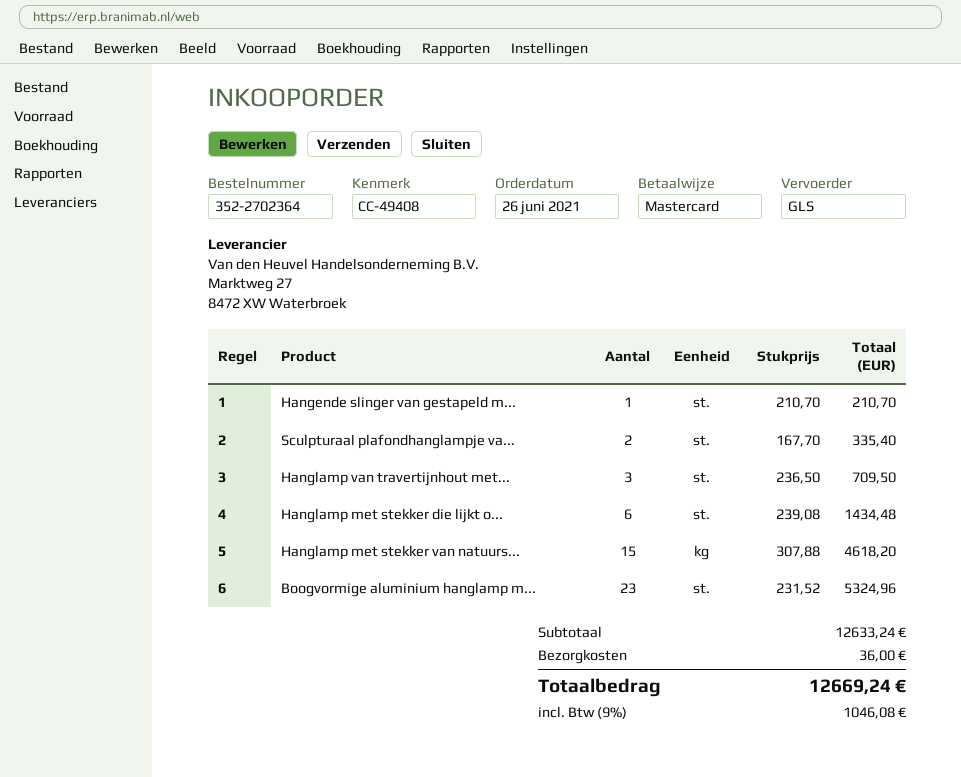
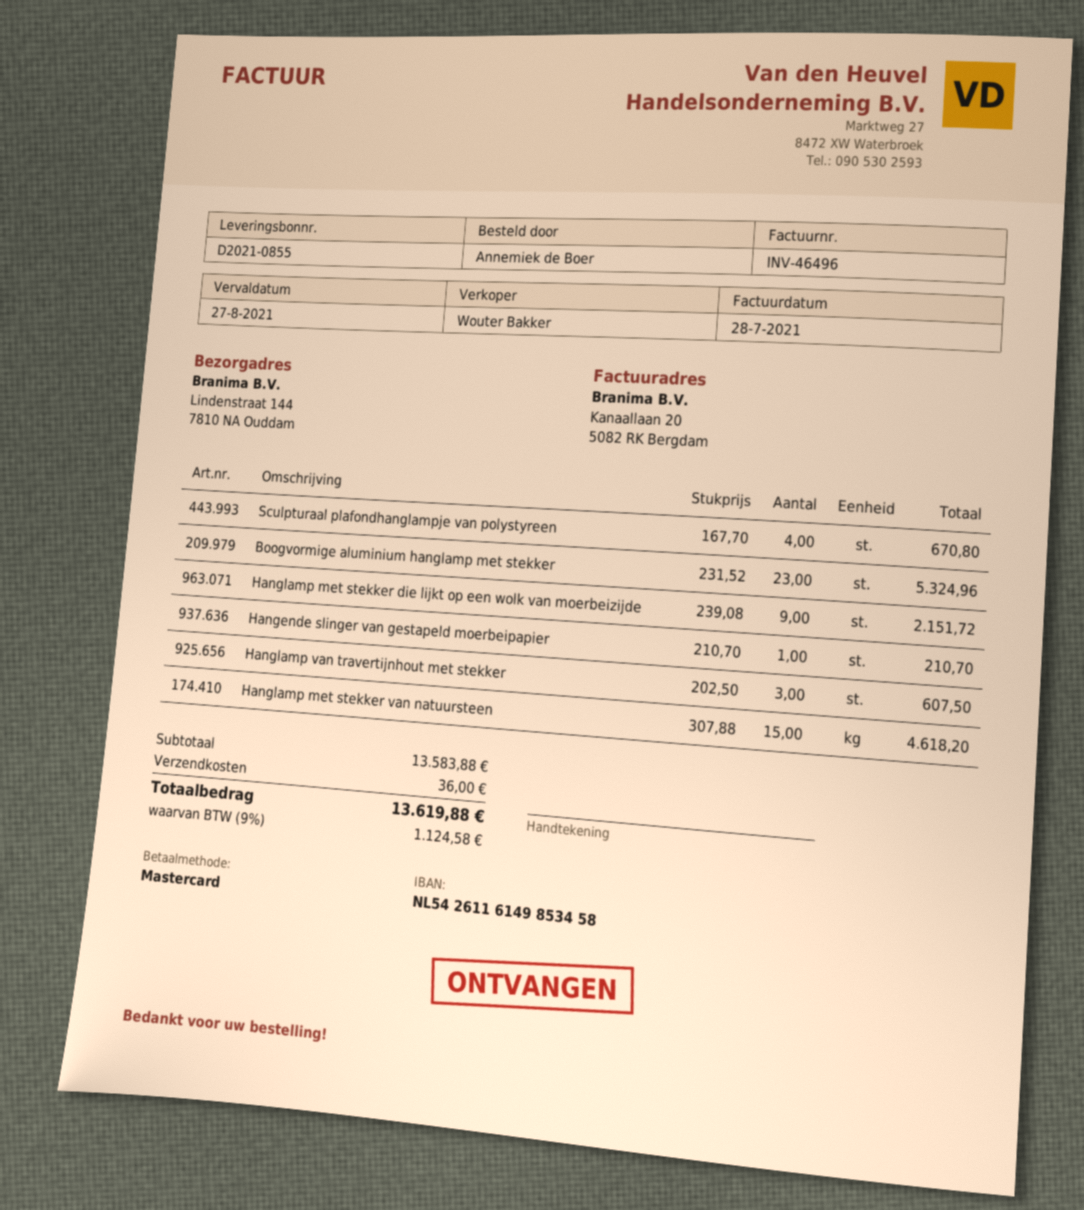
Sculpturaal plafondhanglampje va...: 2 x 167.70 = 335.40 -> 4 x 167.70 = 670.80
Hanglamp van travertijnhout met...: 3 x 236.50 = 709.50 -> 3 x 202.50 = 607.50
Hanglamp met stekker die lijkt o...: 6 x 239.08 = 1434.48 -> 9 x 239.08 = 2151.72
subtotal: 12633.24 -> 13583.88
tax: 9% = 1046.08 -> 9% = 1124.58
total: 12669.24 -> 13619.88

